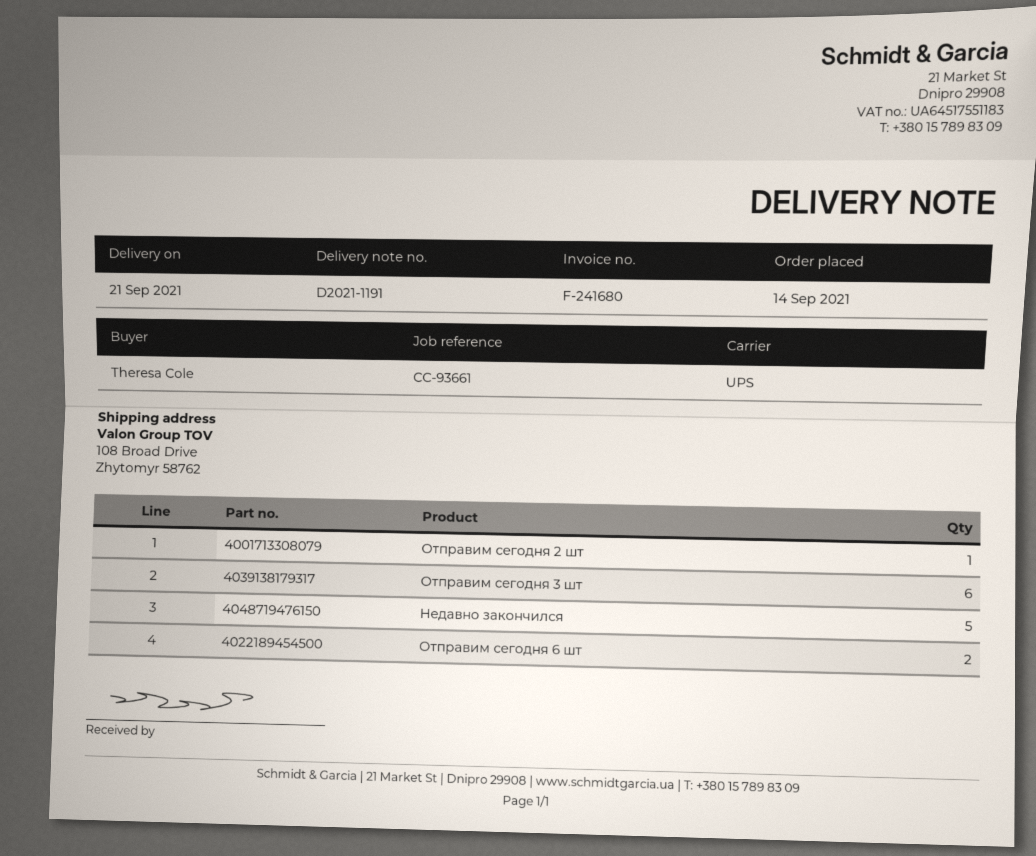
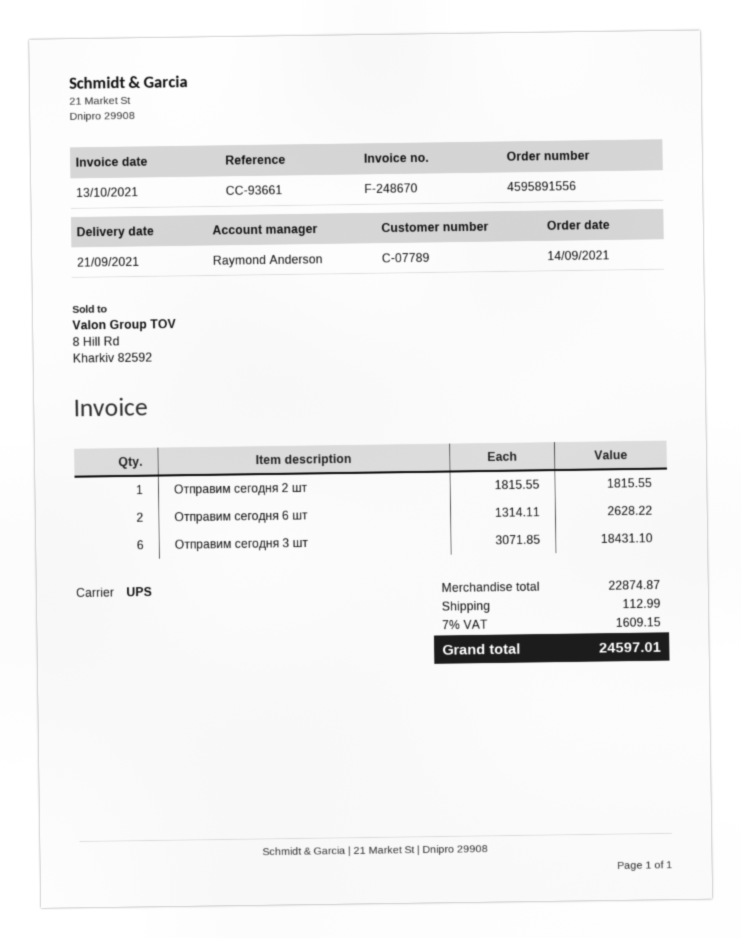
invoice number: F-241680 -> F-248670
Недавно закончился: 5 -> none

